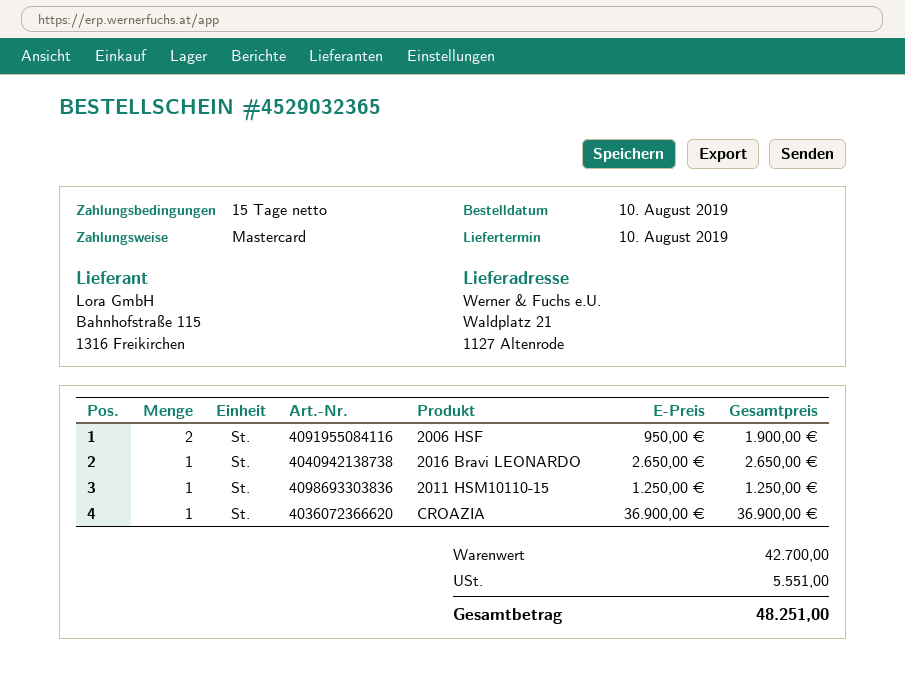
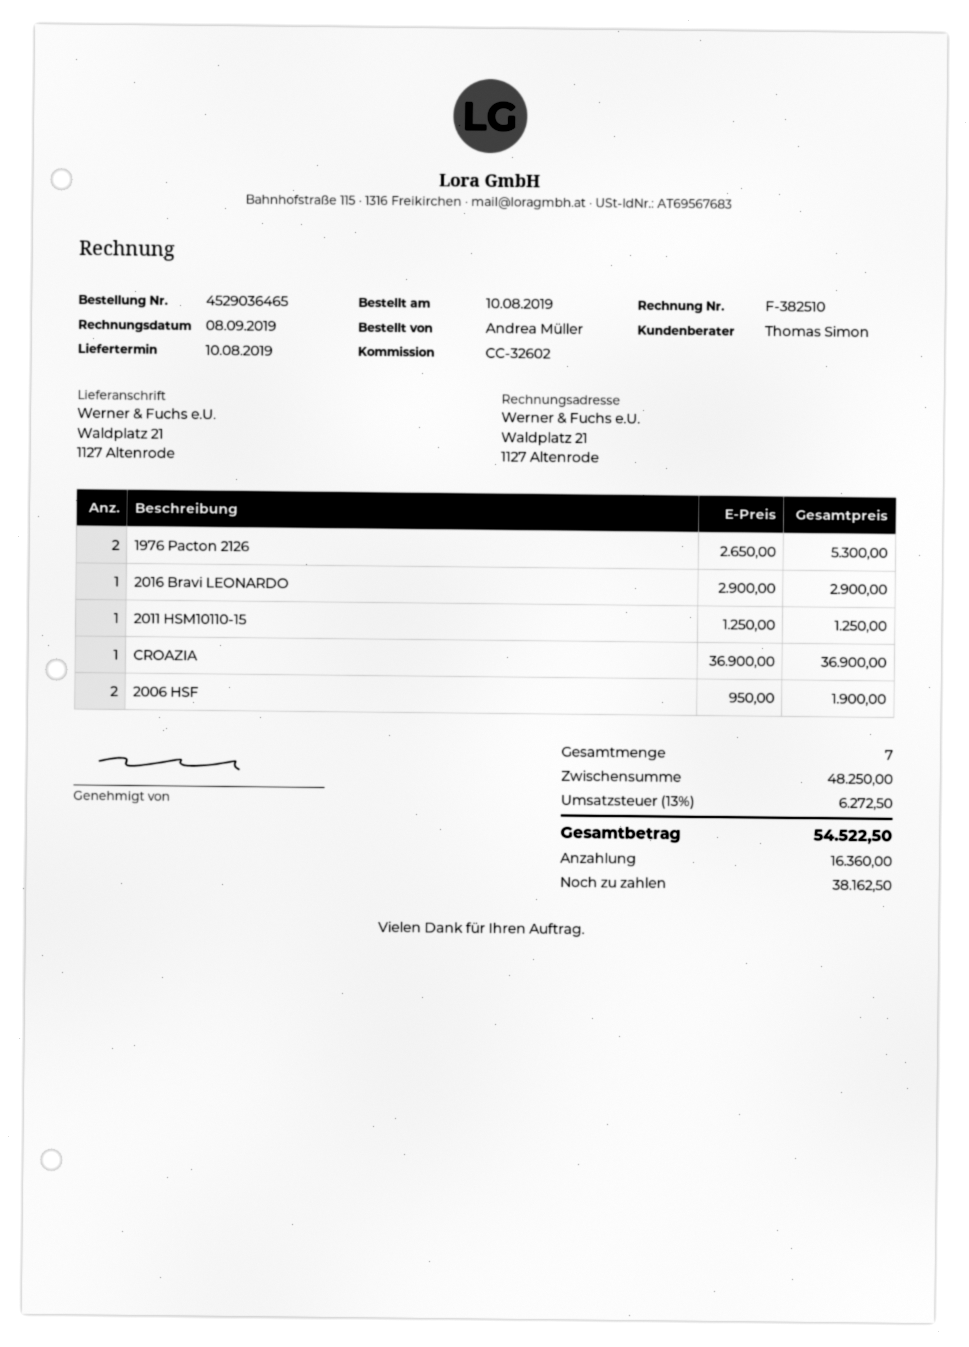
order number: 4529032365 -> 4529036465
2016 Bravi LEONARDO: 1 x 2650.00 = 2650.00 -> 1 x 2900.00 = 2900.00
1976 Pacton 2126: none -> 2 x 2650.00 = 5300.00
subtotal: 42700.00 -> 48250.00
tax: 5551.00 -> 6272.50
total: 48251.00 -> 54522.50

